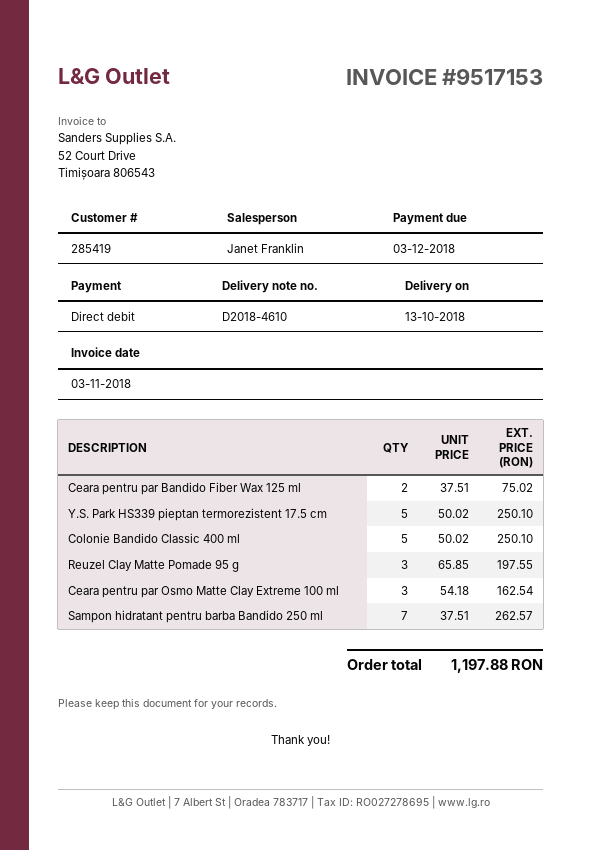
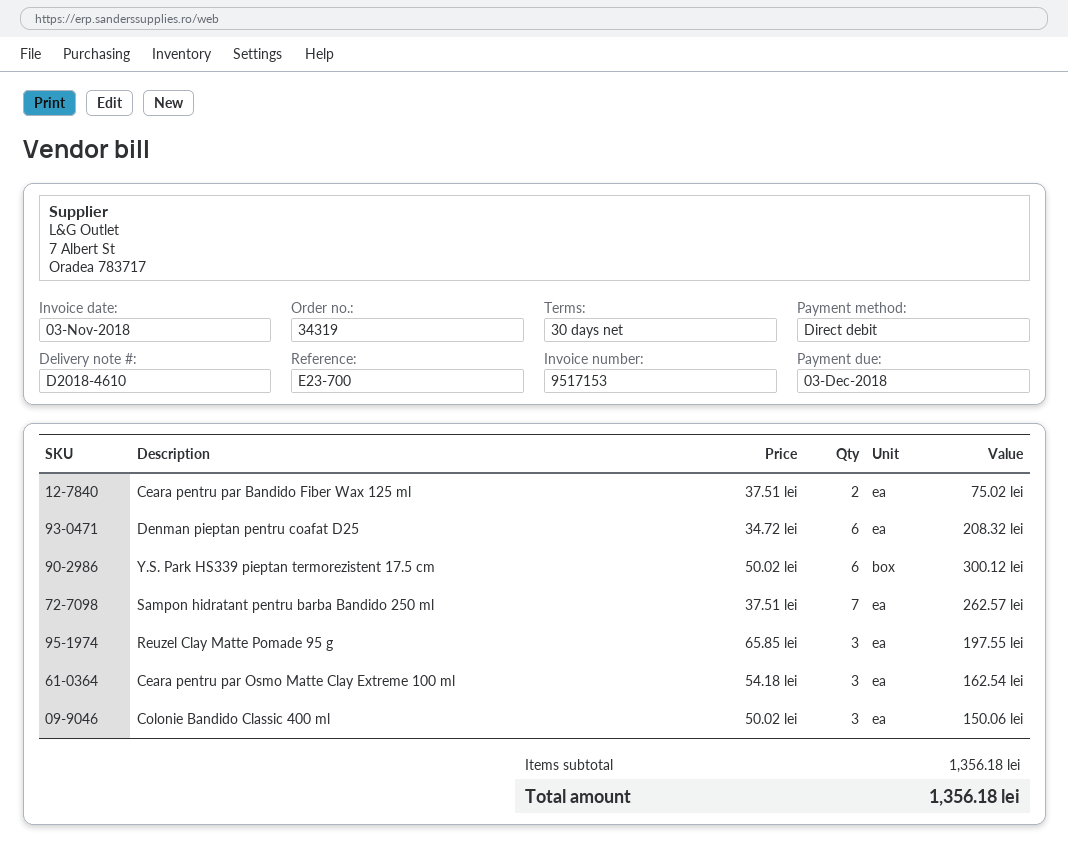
Y.S. Park HS339 pieptan termorezistent 17.5 cm: 5 x 50.02 = 250.10 -> 6 x 50.02 = 300.12
Colonie Bandido Classic 400 ml: 5 x 50.02 = 250.10 -> 3 x 50.02 = 150.06
Denman pieptan pentru coafat D25: none -> 6 x 34.72 = 208.32
total: 1197.88 -> 1356.18

